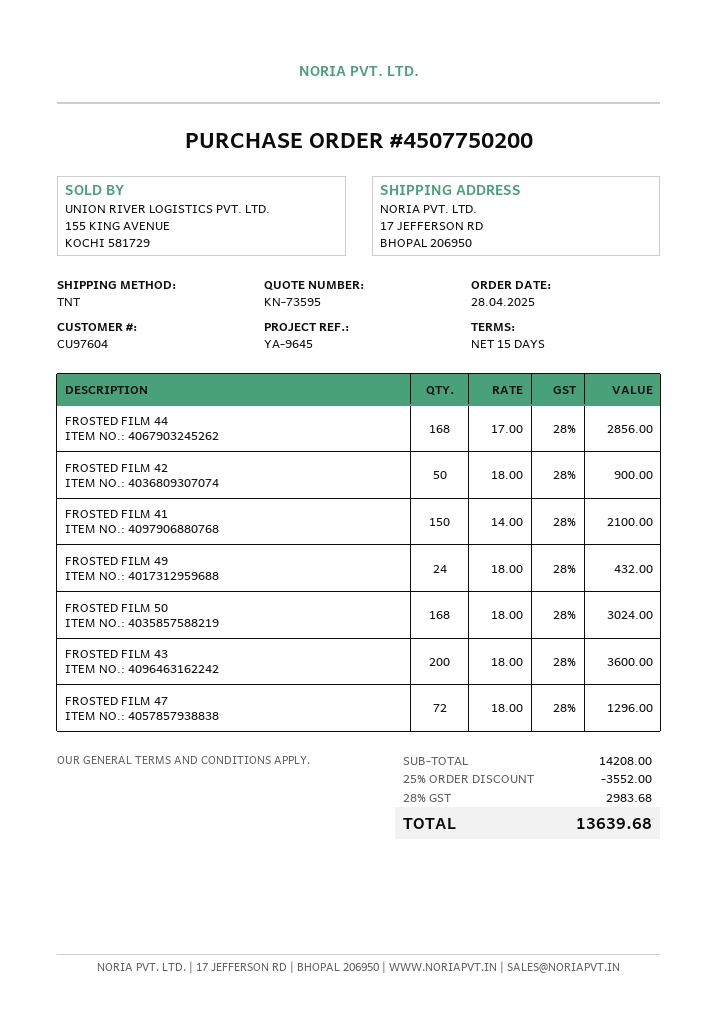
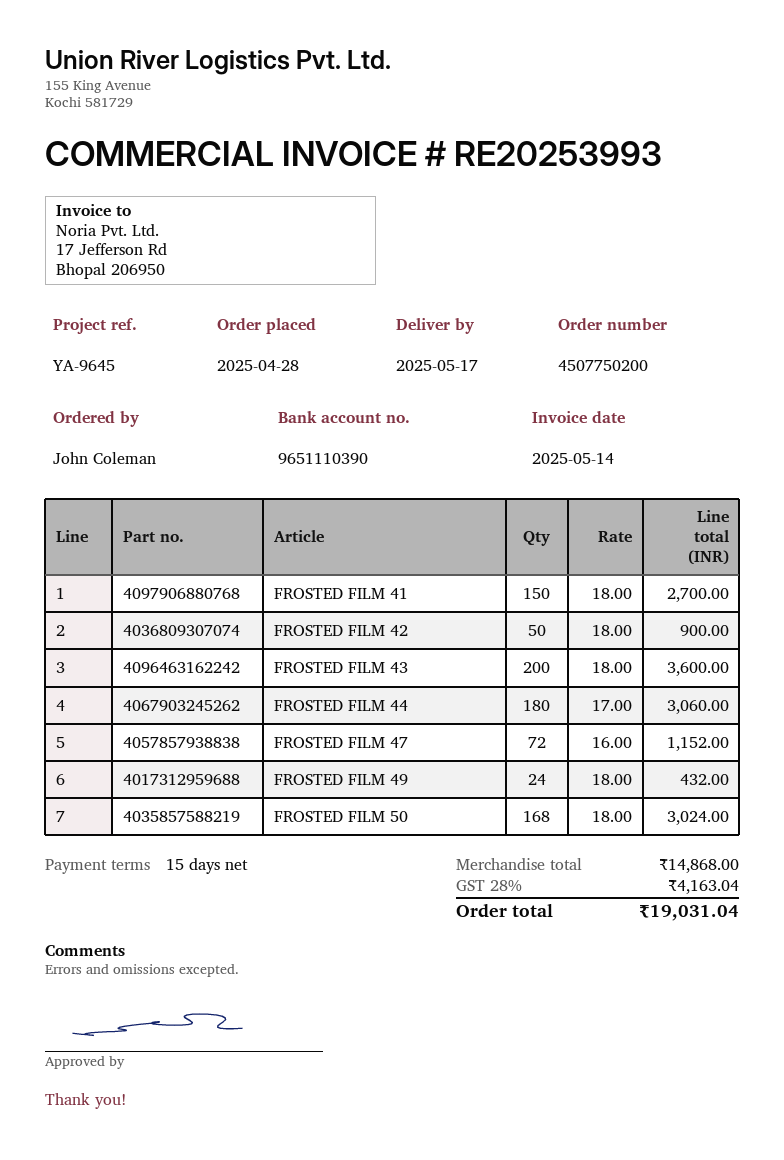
FROSTED FILM 44: 168 x 17.00 = 2856.00 -> 180 x 17.00 = 3060.00
FROSTED FILM 41: 150 x 14.00 = 2100.00 -> 150 x 18.00 = 2700.00
FROSTED FILM 47: 72 x 18.00 = 1296.00 -> 72 x 16.00 = 1152.00
subtotal: 14208.00 -> 14868.00
discount: 25% = 3552.00 -> none
tax: 28% = 2983.68 -> 28% = 4163.04
total: 13639.68 -> 19031.04

